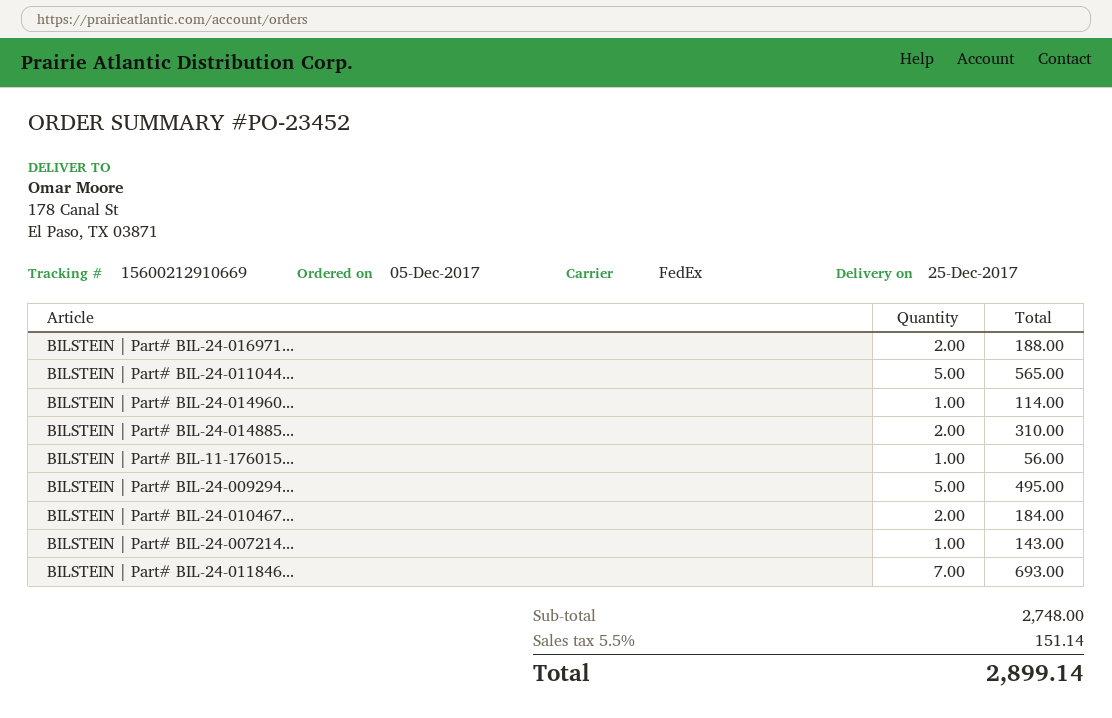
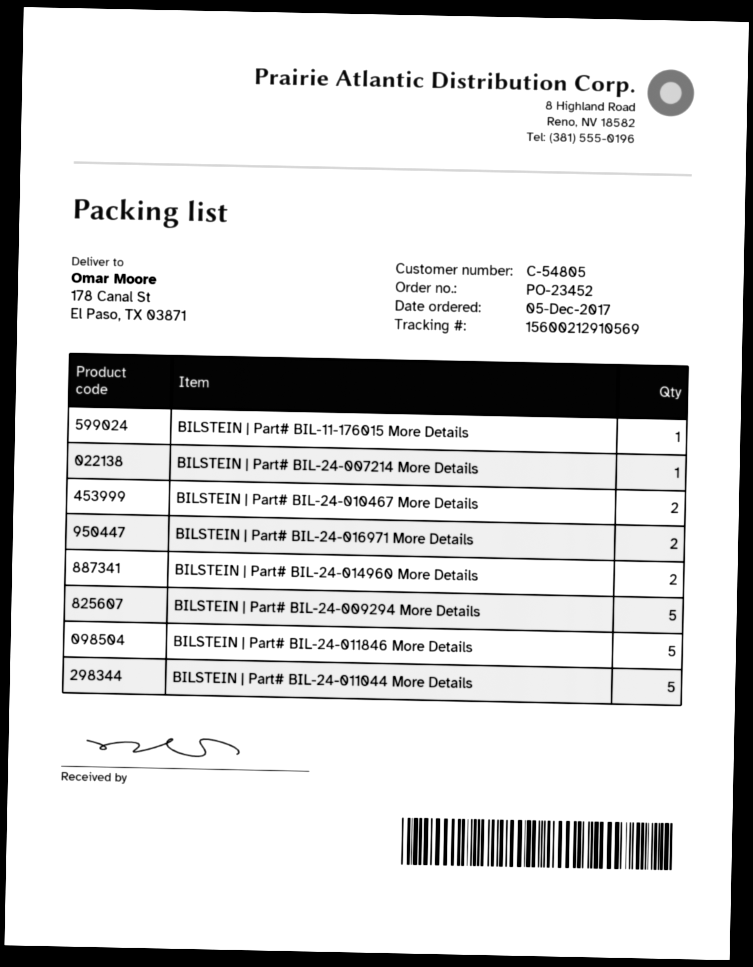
tracking number: 15600212910669 -> 15600212910569
BILSTEIN | Part# BIL-24-014960...: 1 -> 2
BILSTEIN | Part# BIL-24-014885...: 2 -> none
BILSTEIN | Part# BIL-24-011846...: 7 -> 5

